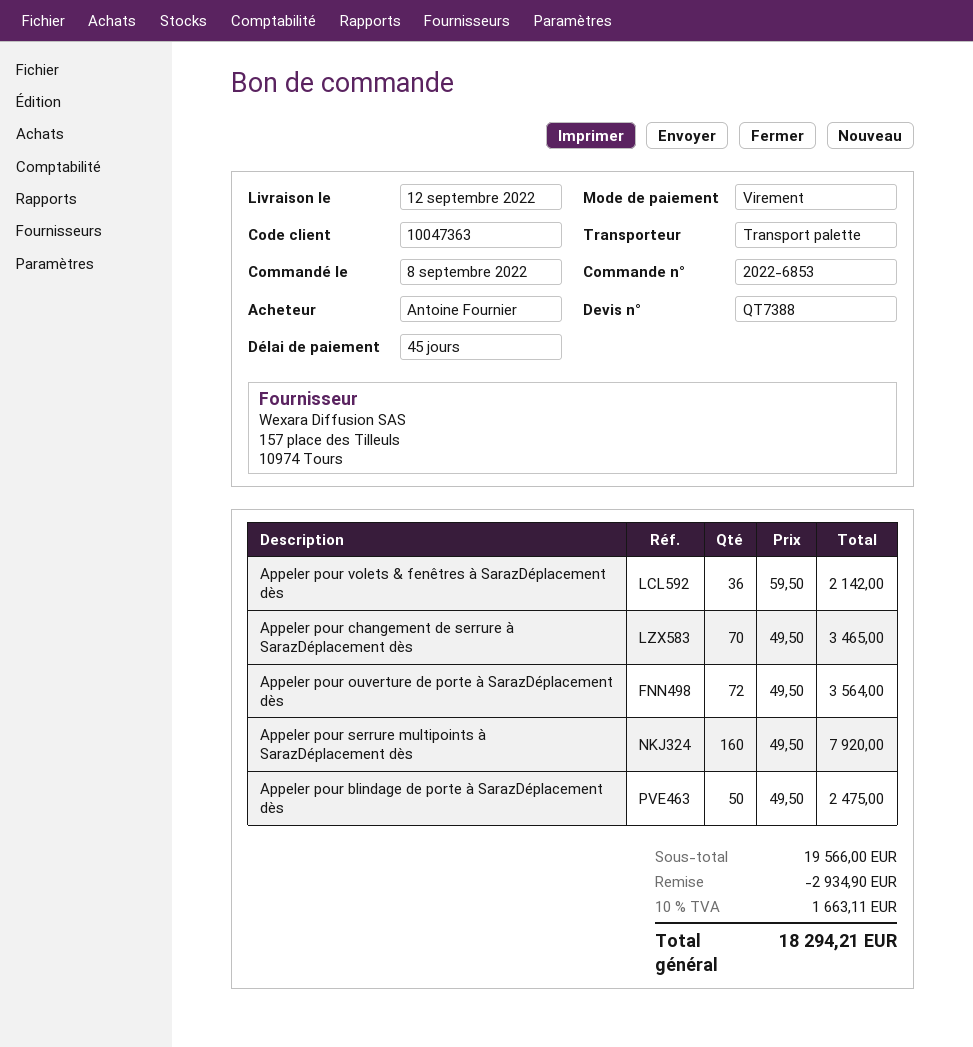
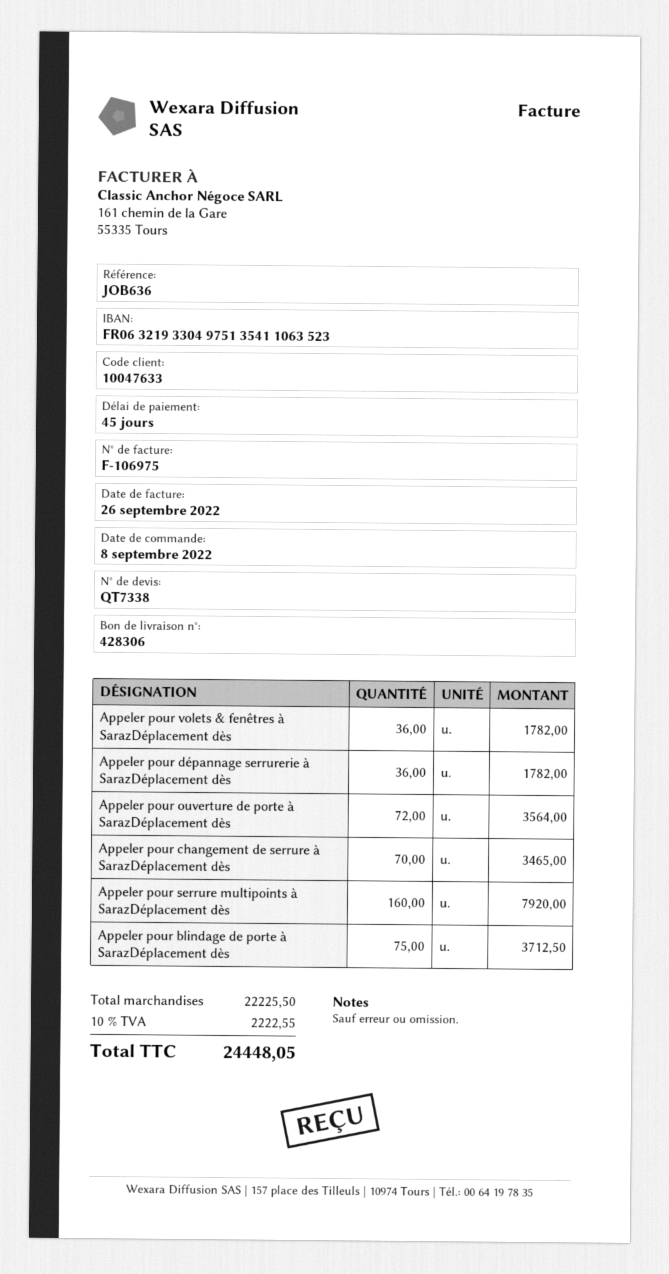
quote number: QT7388 -> QT7338
customer number: 10047363 -> 10047633
Appeler pour volets & fenêtres à SarazDéplacement dès: 36 for 2142.00 -> 36 for 1782.00
Appeler pour blindage de porte à SarazDéplacement dès: 50 for 2475.00 -> 75 for 3712.50
Appeler pour dépannage serrurerie à SarazDéplacement dès: none -> 36 for 1782.00
subtotal: 19566.00 -> 22225.50
discount: 2934.90 -> none
tax: 10% = 1663.11 -> 10% = 2222.55
total: 18294.21 -> 24448.05

